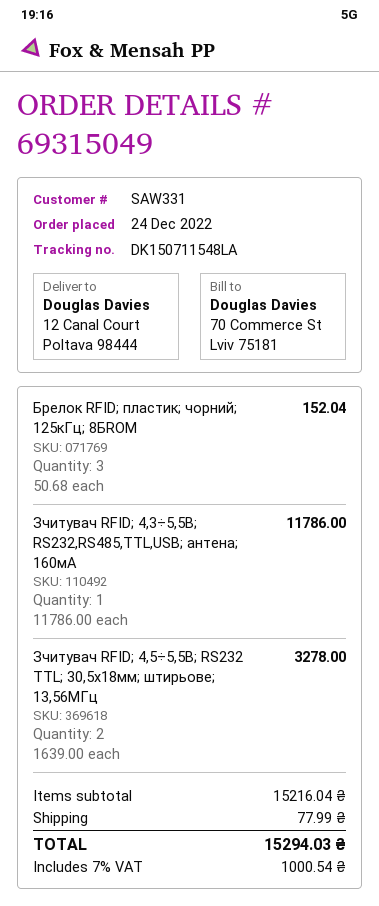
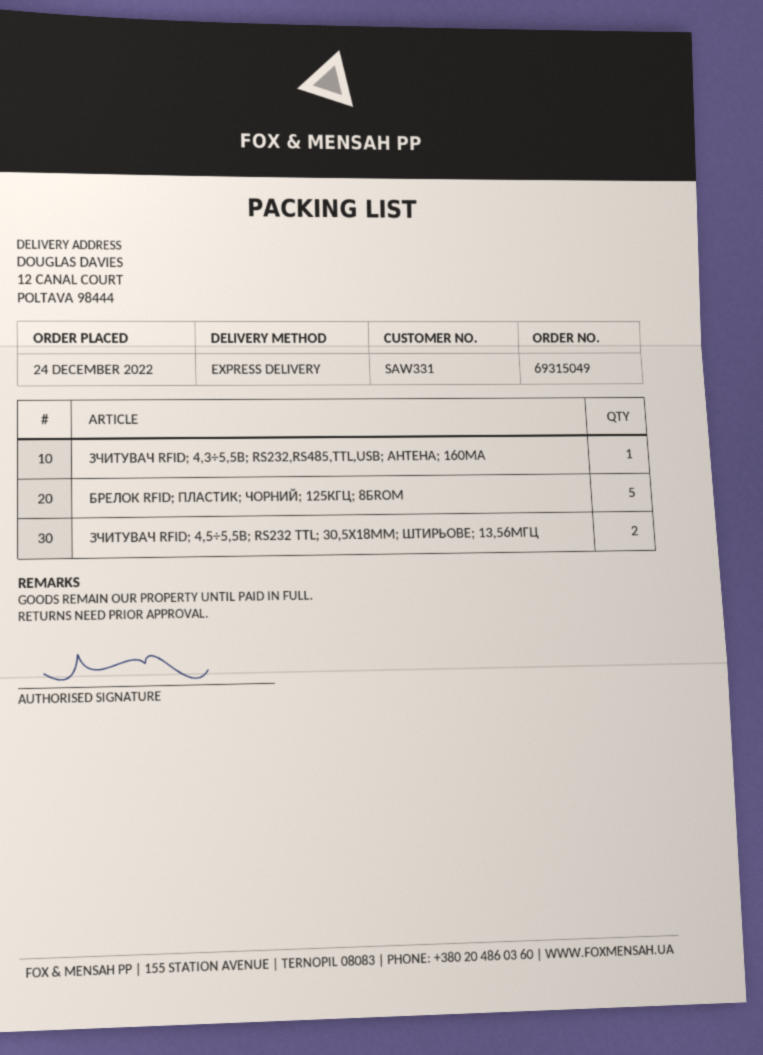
Брелок RFID; пластик; чорний; 125кГц; 8БROM: 3 -> 5

